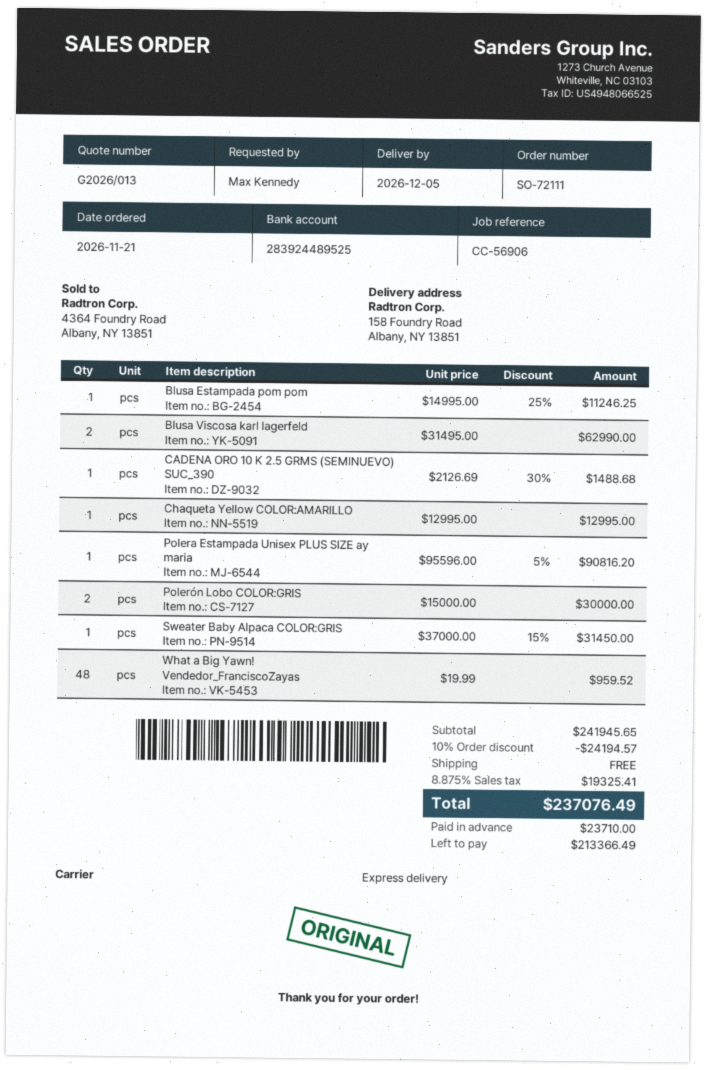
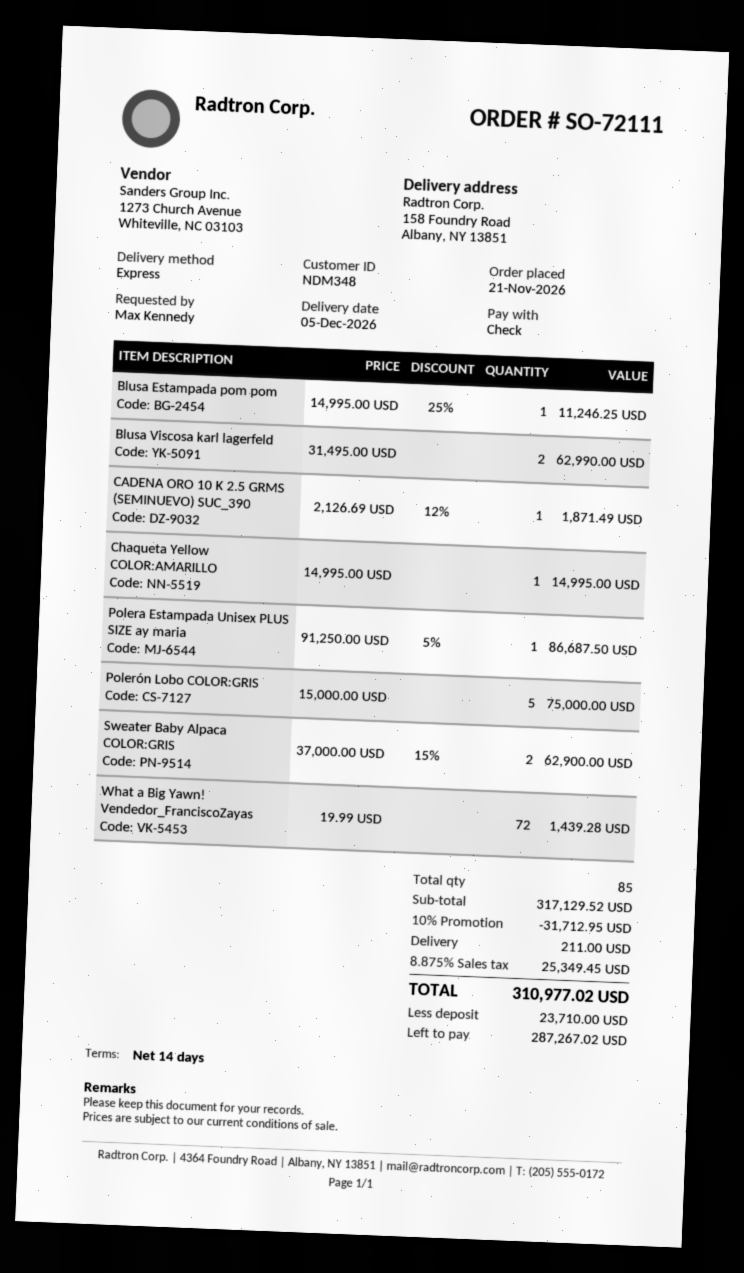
CADENA ORO 10 K 2.5 GRMS (SEMINUEVO) SUC_390: 1 x 2126.69 - 30% = 1488.68 -> 1 x 2126.69 - 12% = 1871.49
Chaqueta Yellow COLOR:AMARILLO: 1 x 12995.00 = 12995.00 -> 1 x 14995.00 = 14995.00
Polera Estampada Unisex PLUS SIZE ay maria: 1 x 95596.00 - 5% = 90816.20 -> 1 x 91250.00 - 5% = 86687.50
Polerón Lobo COLOR:GRIS: 2 x 15000.00 = 30000.00 -> 5 x 15000.00 = 75000.00
Sweater Baby Alpaca COLOR:GRIS: 1 x 37000.00 - 15% = 31450.00 -> 2 x 37000.00 - 15% = 62900.00
What a Big Yawn! Vendedor_FranciscoZayas: 48 x 19.99 = 959.52 -> 72 x 19.99 = 1439.28
subtotal: 241945.65 -> 317129.52
discount: 10% = 24194.57 -> 10% = 31712.95
shipping: 0.00 -> 211.00
tax: 8.875% = 19325.41 -> 8.875% = 25349.45
total: 237076.49 -> 310977.02
balance: 213366.49 -> 287267.02

